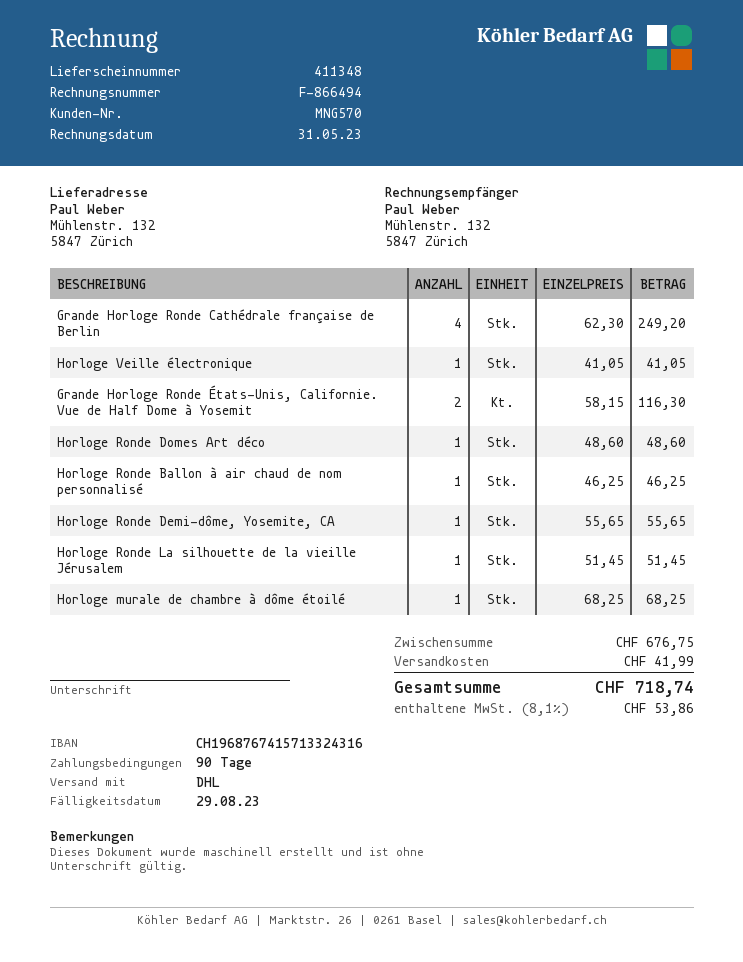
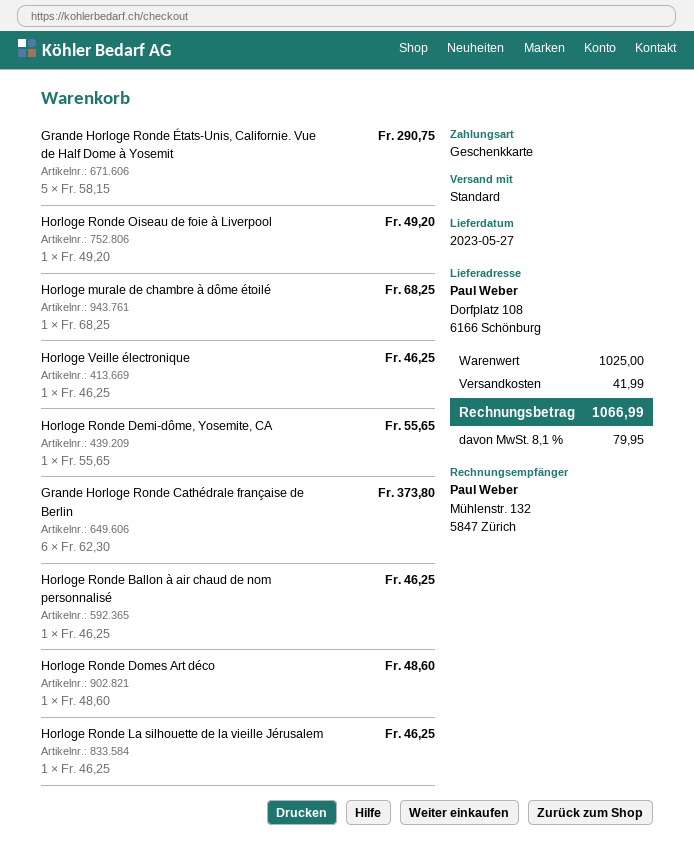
shipping method: DHL -> standard
ship to: Mühlenstr. 132, 5847 Zürich -> Dorfplatz 108, 6166 Schönburg
Grande Horloge Ronde Cathédrale française de Berlin: 4 x 62.30 = 249.20 -> 6 x 62.30 = 373.80
Horloge Veille électronique: 1 x 41.05 = 41.05 -> 1 x 46.25 = 46.25
Grande Horloge Ronde États-Unis, Californie. Vue de Half Dome à Yosemit: 2 x 58.15 = 116.30 -> 5 x 58.15 = 290.75
Horloge Ronde La silhouette de la vieille Jérusalem: 1 x 51.45 = 51.45 -> 1 x 46.25 = 46.25
Horloge Ronde Oiseau de foie à Liverpool: none -> 1 x 49.20 = 49.20
subtotal: 676.75 -> 1025.00
tax: 8.1% = 53.86 -> 8.1% = 79.95
total: 718.74 -> 1066.99

